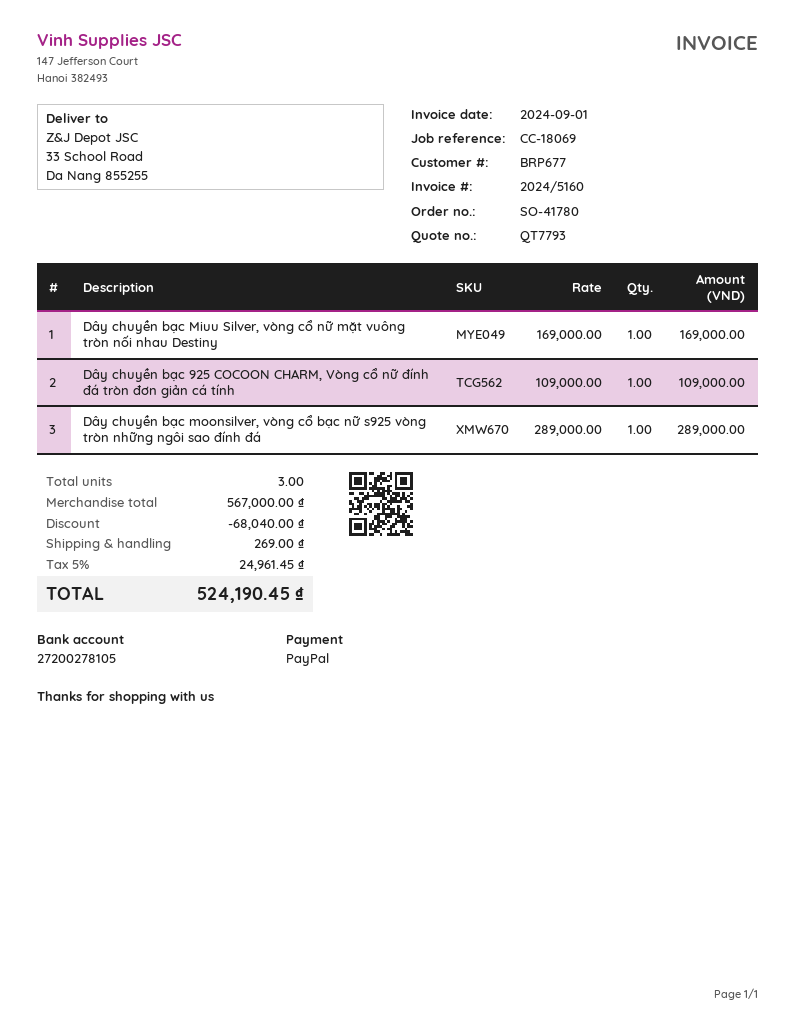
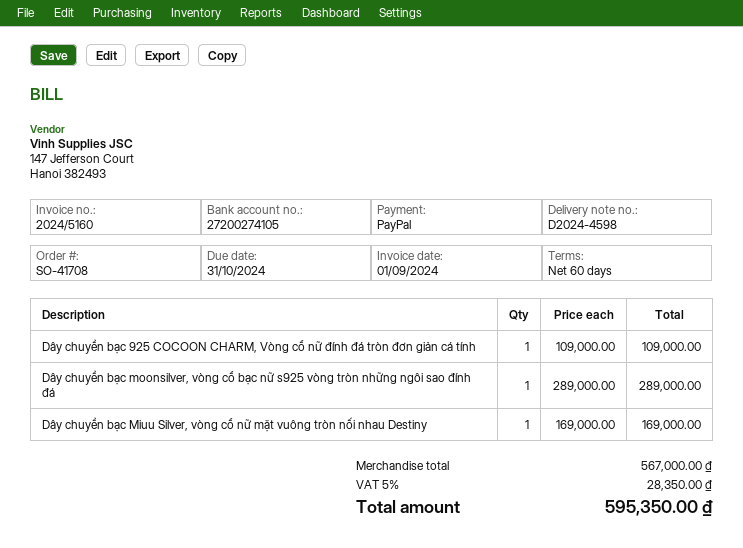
order number: SO-41780 -> SO-41708
bank account: 27200278105 -> 27200274105
discount: 68040.00 -> none
shipping: 269.00 -> none
tax: 5% = 24961.45 -> 5% = 28350.00
total: 524190.45 -> 595350.00

